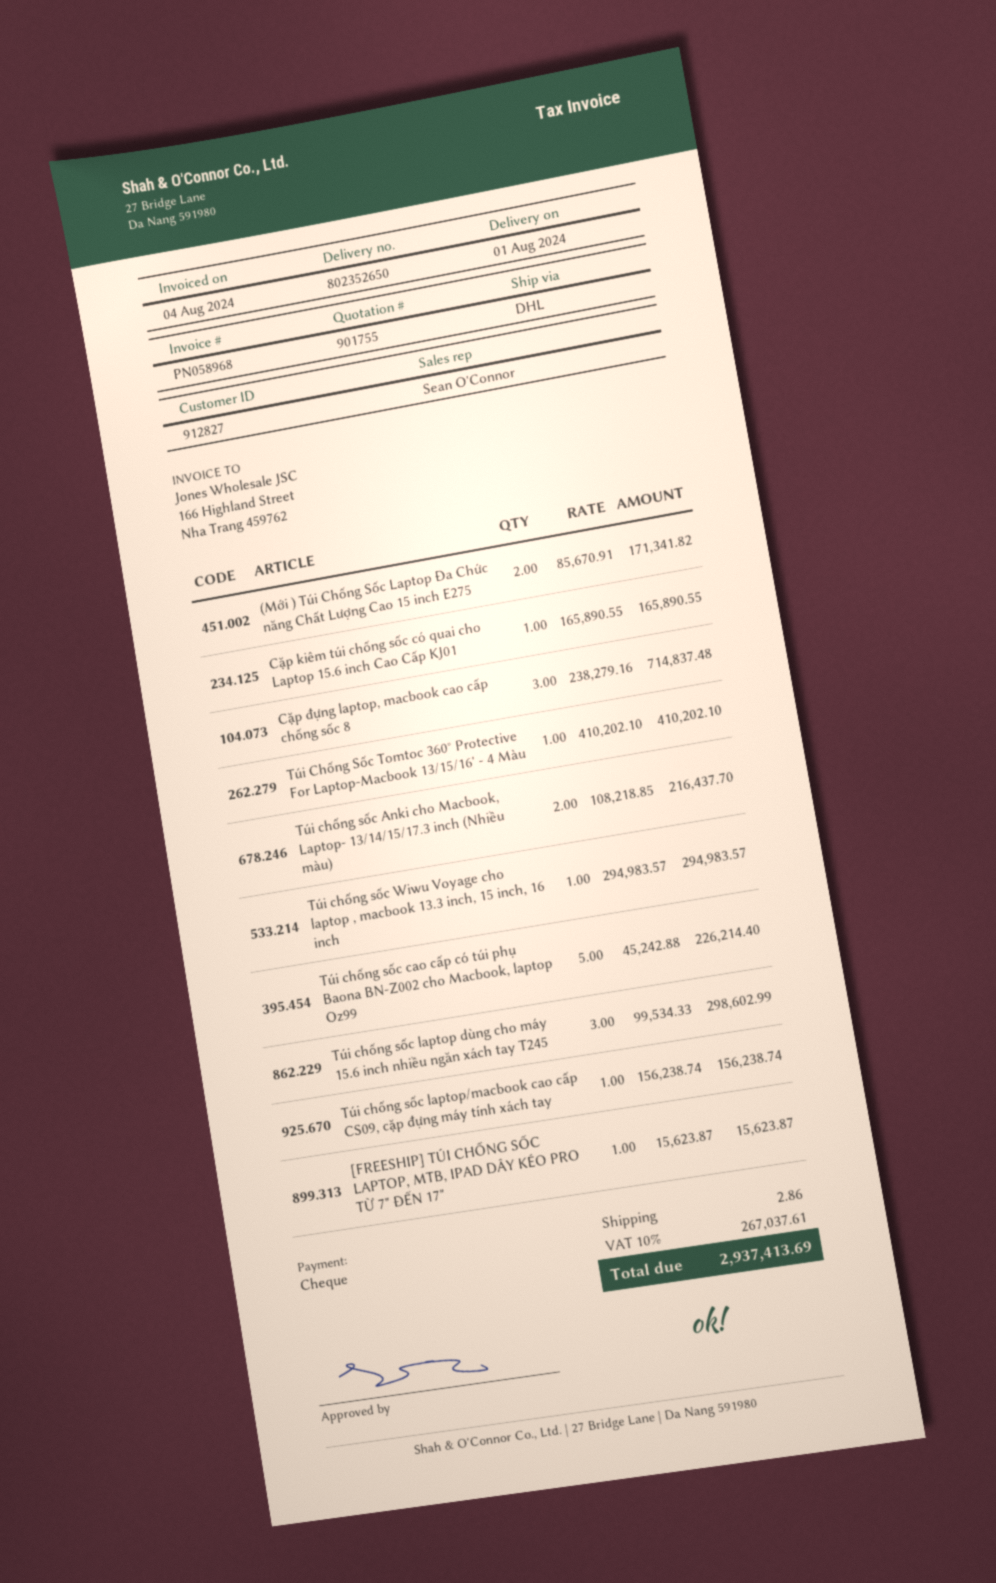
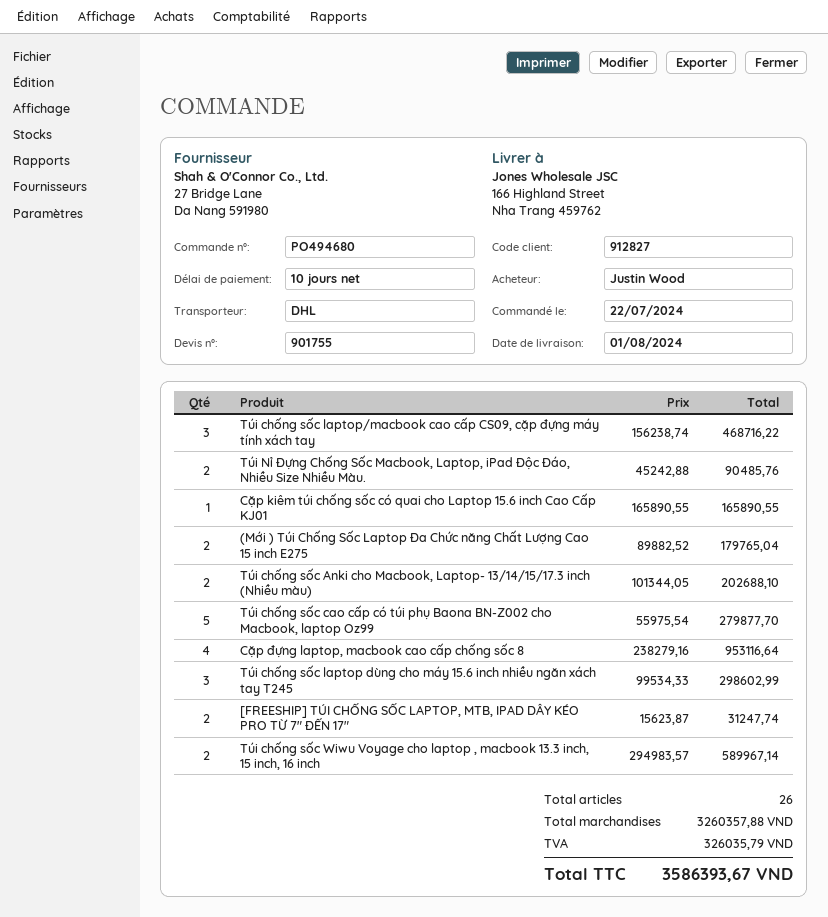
(Mới ) Túi Chống Sốc Laptop Đa Chức năng Chất Lượng Cao 15 inch E275: 2 x 85670.91 = 171341.82 -> 2 x 89882.52 = 179765.04
Cặp đựng laptop, macbook cao cấp chống sốc 8: 3 x 238279.16 = 714837.48 -> 4 x 238279.16 = 953116.64
Túi Chống Sốc Tomtoc 360° Protective For Laptop-Macbook 13/15/16' - 4 Màu: 1 x 410202.10 = 410202.10 -> none
Túi chống sốc Anki cho Macbook, Laptop- 13/14/15/17.3 inch (Nhiều màu): 2 x 108218.85 = 216437.70 -> 2 x 101344.05 = 202688.10
Túi chống sốc Wiwu Voyage cho laptop , macbook 13.3 inch, 15 inch, 16 inch: 1 x 294983.57 = 294983.57 -> 2 x 294983.57 = 589967.14
Túi chống sốc cao cấp có túi phụ Baona BN-Z002 cho Macbook, laptop Oz99: 5 x 45242.88 = 226214.40 -> 5 x 55975.54 = 279877.70
Túi chống sốc laptop/macbook cao cấp CS09, cặp đựng máy tính xách tay: 1 x 156238.74 = 156238.74 -> 3 x 156238.74 = 468716.22
[FREESHIP] TÚI CHỐNG SỐC LAPTOP, MTB, IPAD DÂY KÉO PRO TỪ 7" ĐẾN 17": 1 x 15623.87 = 15623.87 -> 2 x 15623.87 = 31247.74
Túi Nỉ Đựng Chống Sốc Macbook, Laptop, iPad Độc Đáo, Nhiều Size Nhiều Màu.: none -> 2 x 45242.88 = 90485.76
shipping: 2.86 -> none
tax: 267037.61 -> 326035.79
total: 2937413.69 -> 3586393.67

